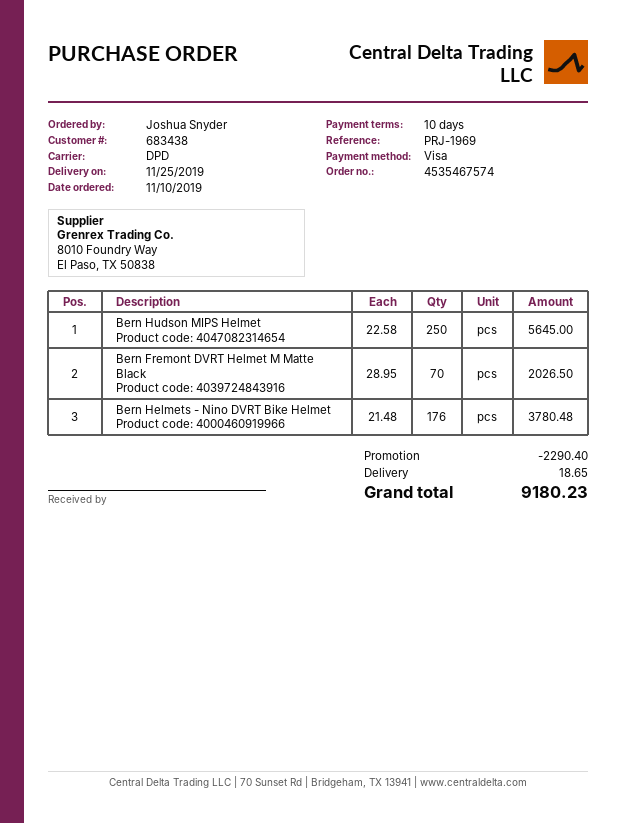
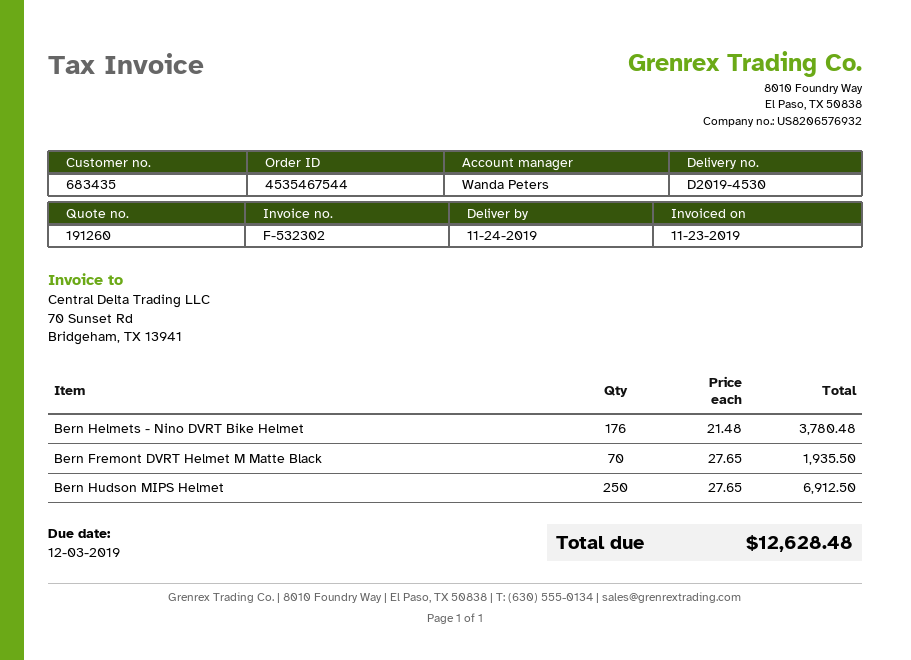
order number: 4535467574 -> 4535467544
delivery date: 2019-11-25 -> 2019-11-24
customer number: 683438 -> 683435
Bern Hudson MIPS Helmet: 250 x 22.58 = 5645.00 -> 250 x 27.65 = 6912.50
Bern Fremont DVRT Helmet M Matte Black: 70 x 28.95 = 2026.50 -> 70 x 27.65 = 1935.50
discount: 2290.40 -> none
shipping: 18.65 -> none
total: 9180.23 -> 12628.48

